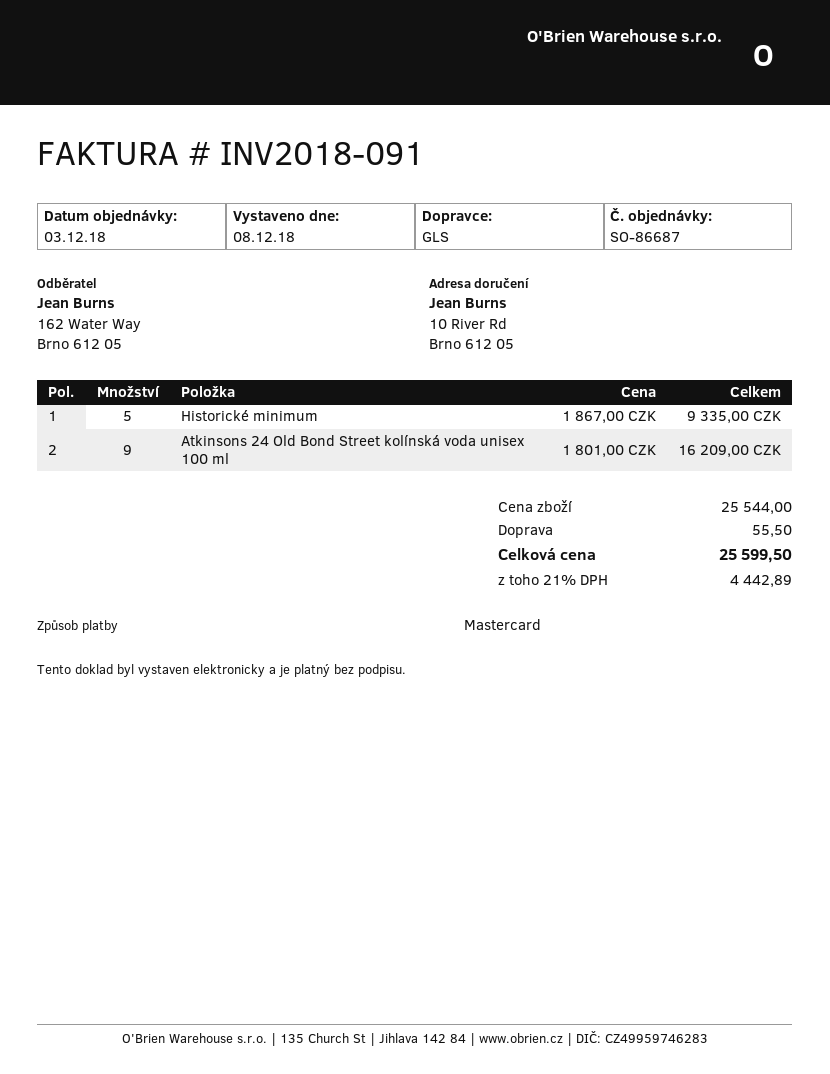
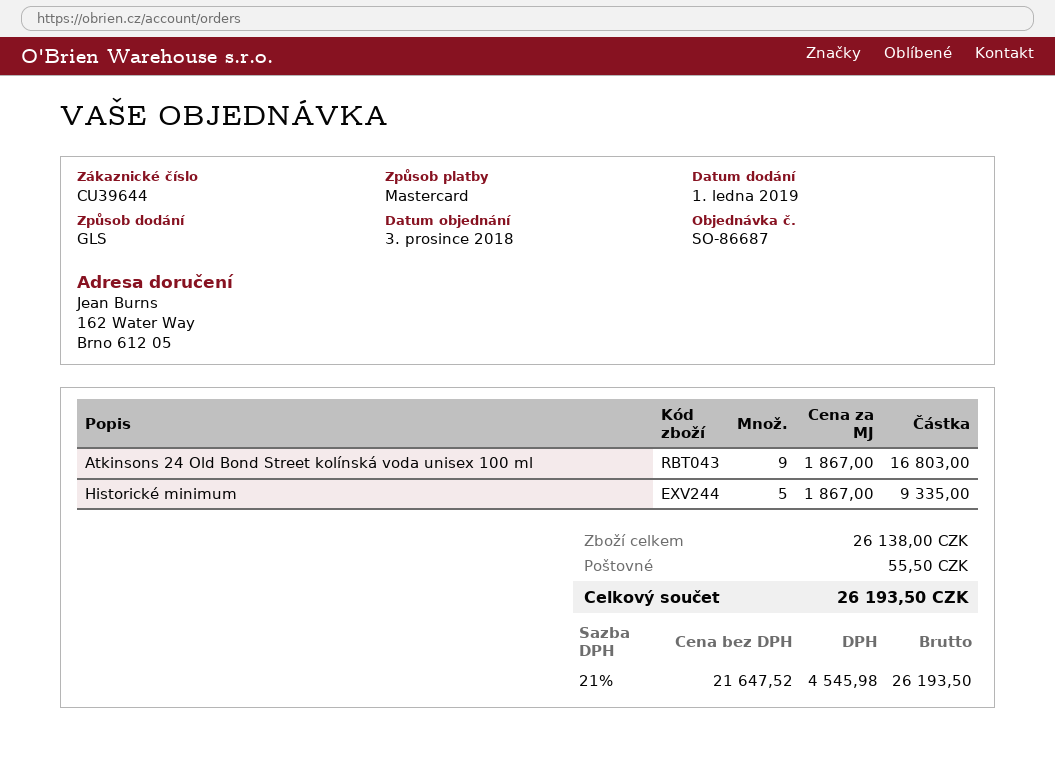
ship to: 10 River Rd, Brno 612 05 -> 162 Water Way, Brno 612 05
Atkinsons 24 Old Bond Street kolínská voda unisex 100 ml: 9 x 1801.00 = 16209.00 -> 9 x 1867.00 = 16803.00
subtotal: 25544.00 -> 26138.00
tax: 21% = 4442.89 -> 21% = 4545.98
total: 25599.50 -> 26193.50

